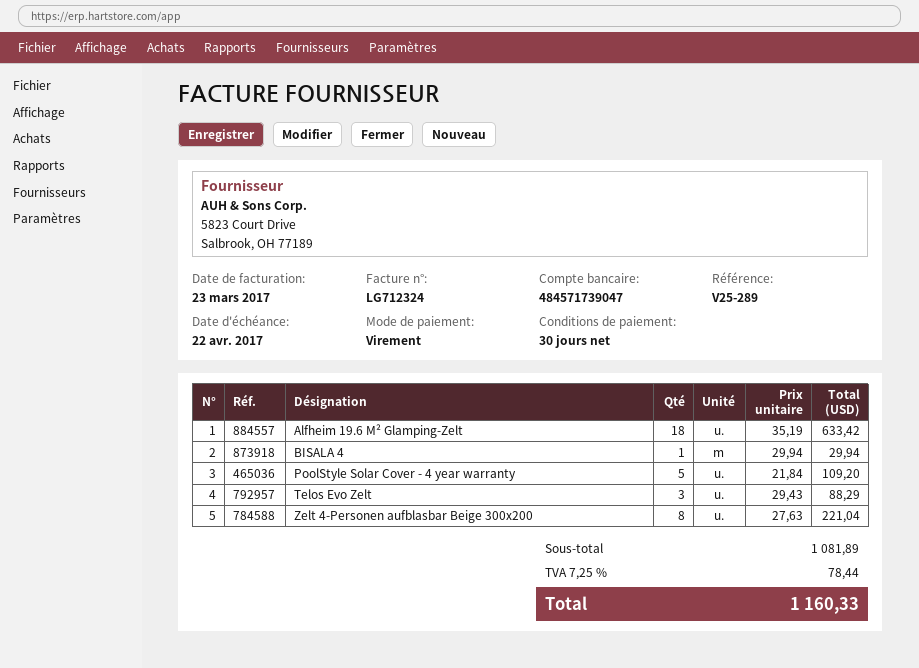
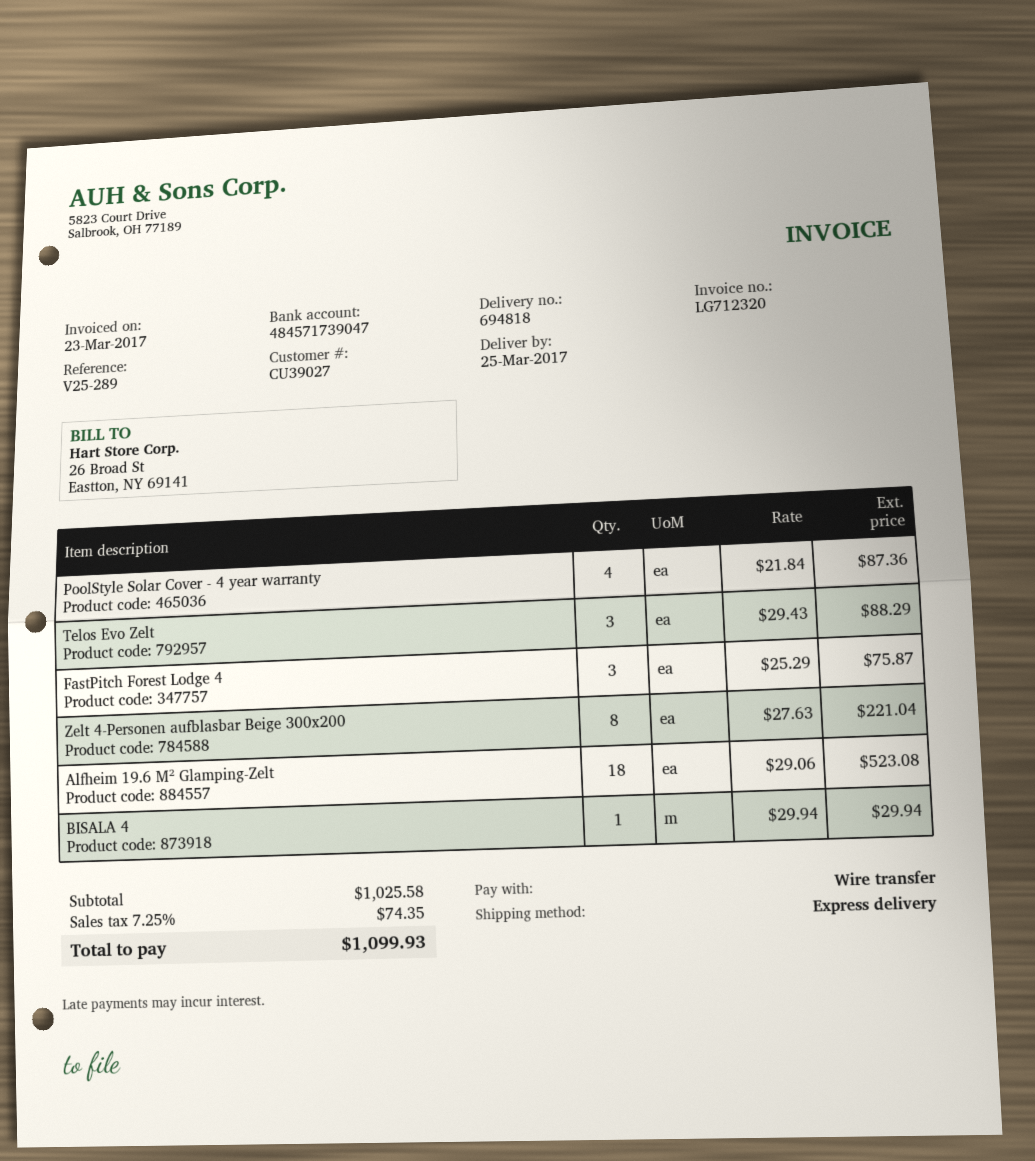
invoice number: LG712324 -> LG712320
Alfheim 19.6 M² Glamping-Zelt: 18 x 35.19 = 633.42 -> 18 x 29.06 = 523.08
PoolStyle Solar Cover - 4 year warranty: 5 x 21.84 = 109.20 -> 4 x 21.84 = 87.36
FastPitch Forest Lodge 4: none -> 3 x 25.29 = 75.87
subtotal: 1081.89 -> 1025.58
tax: 7.25% = 78.44 -> 7.25% = 74.35
total: 1160.33 -> 1099.93

